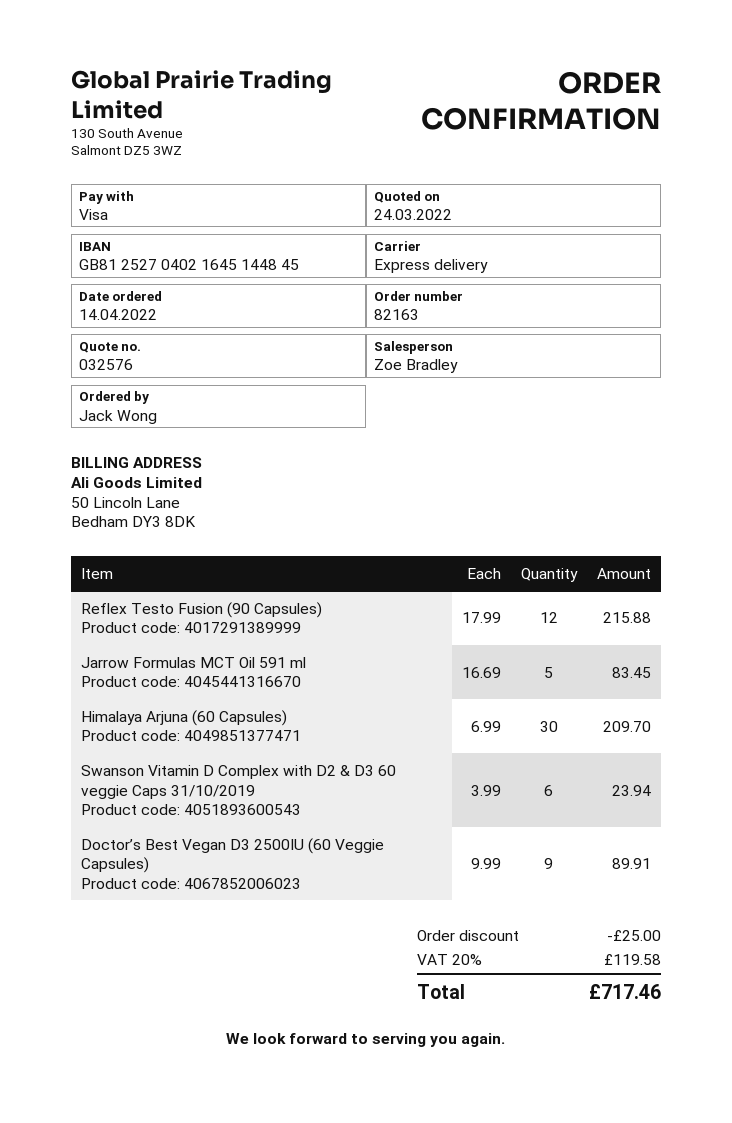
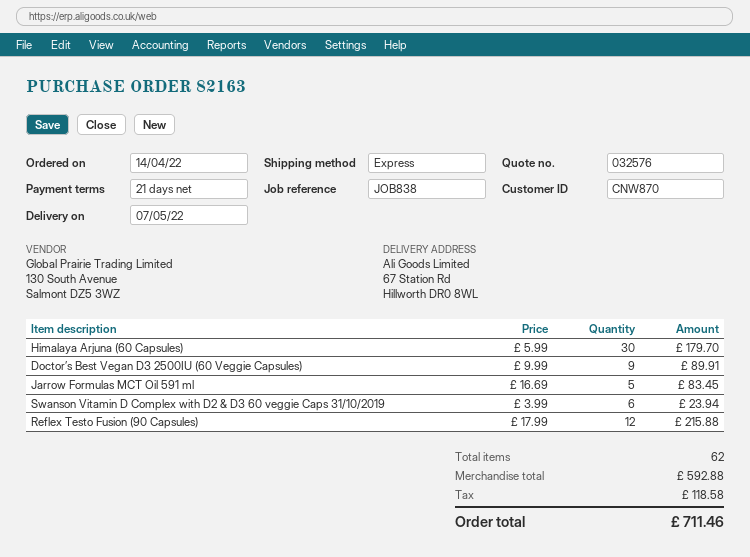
Himalaya Arjuna (60 Capsules): 30 x 6.99 = 209.70 -> 30 x 5.99 = 179.70
discount: 25.00 -> none
tax: 119.58 -> 118.58
total: 717.46 -> 711.46

